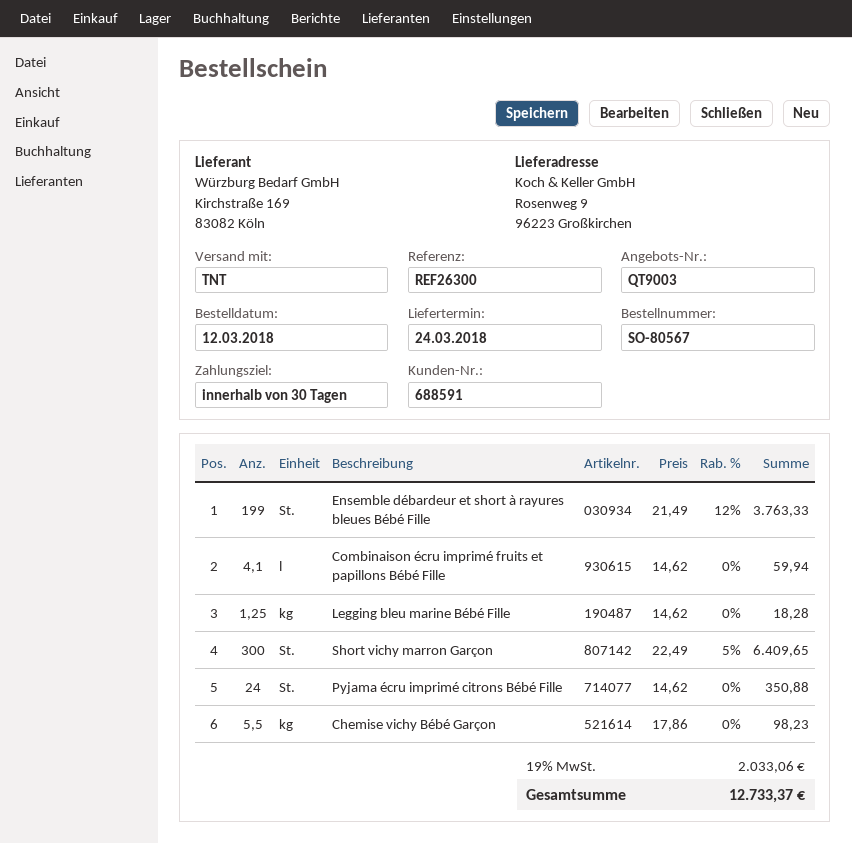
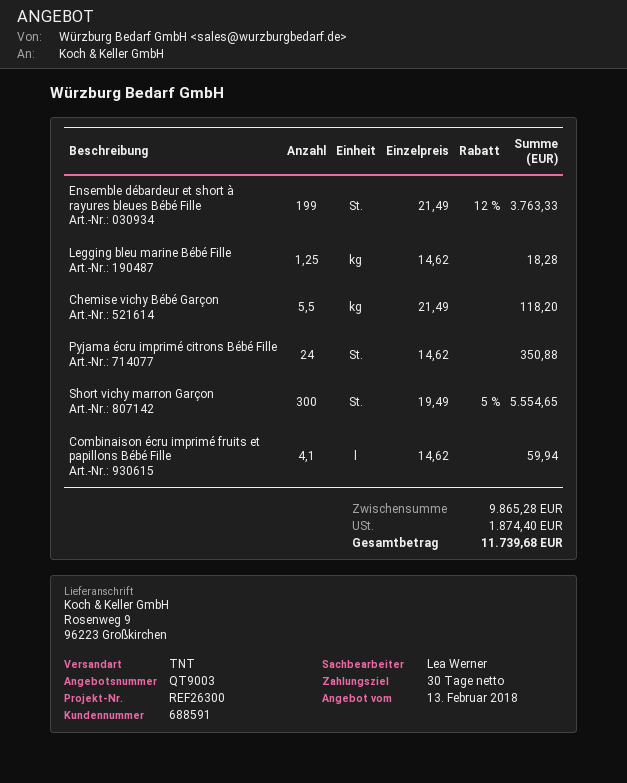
Short vichy marron Garçon: 300 x 22.49 - 5% = 6409.65 -> 300 x 19.49 - 5% = 5554.65
Chemise vichy Bébé Garçon: 5.5 x 17.86 = 98.23 -> 5.5 x 21.49 = 118.20
tax: 2033.06 -> 1874.40
total: 12733.37 -> 11739.68

